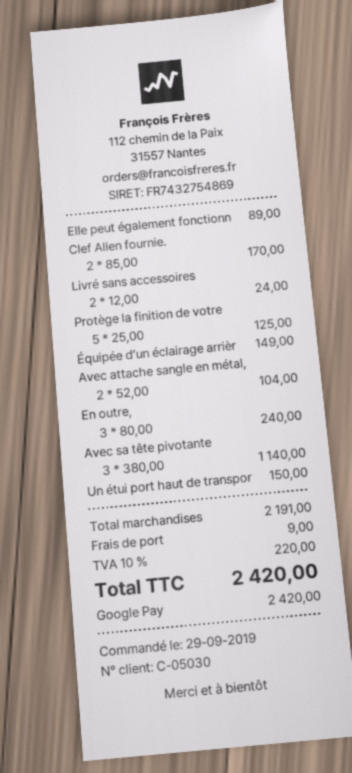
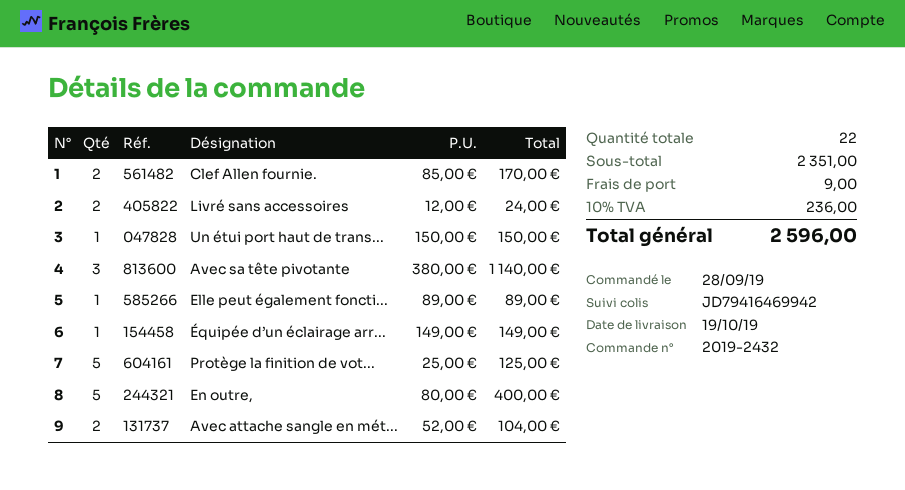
order date: 2019-09-29 -> 2019-09-28
En outre,: 3 x 80.00 = 240.00 -> 5 x 80.00 = 400.00
subtotal: 2191.00 -> 2351.00
tax: 10% = 220.00 -> 10% = 236.00
total: 2420.00 -> 2596.00

